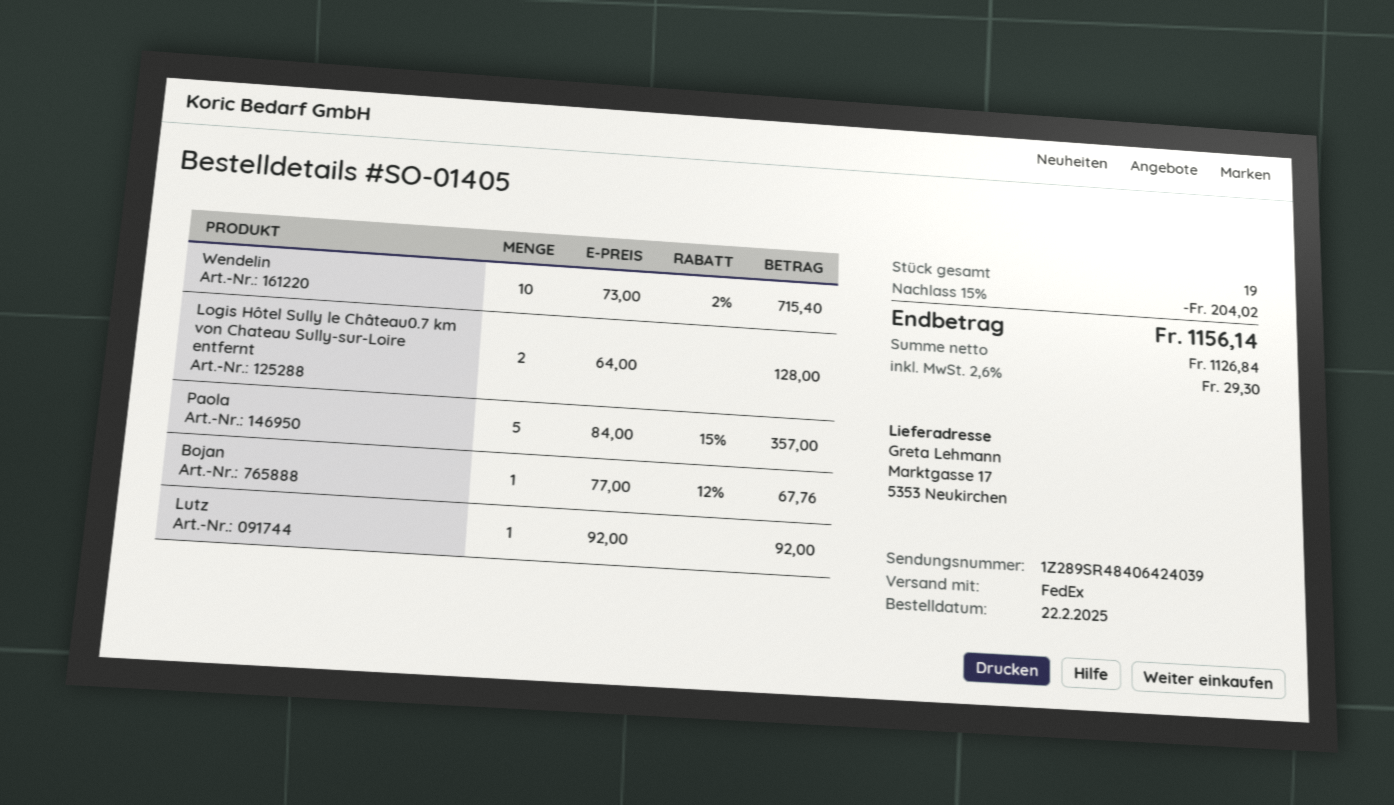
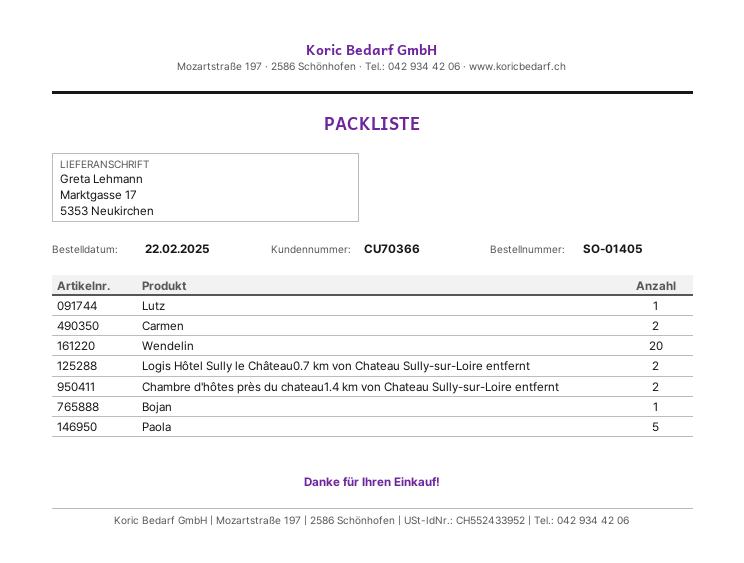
Wendelin: 10 -> 20
Carmen: none -> 2
Chambre d'hôtes près du chateau1.4 km von Chateau Sully-sur-Loire entfernt: none -> 2

